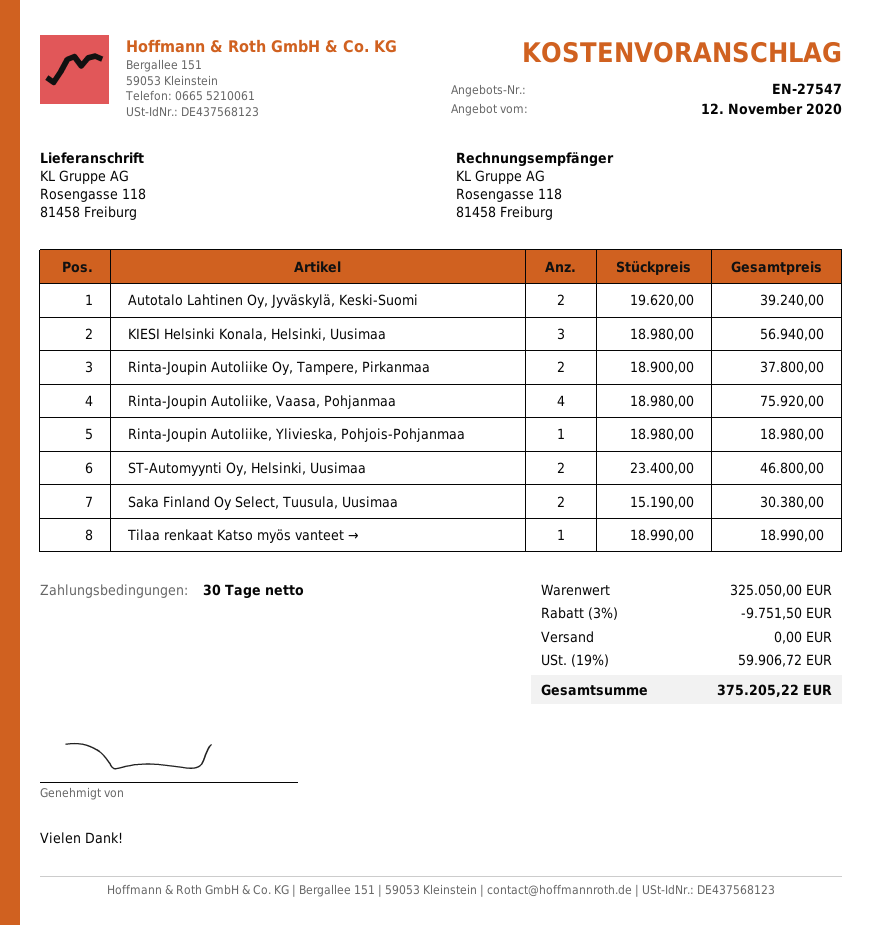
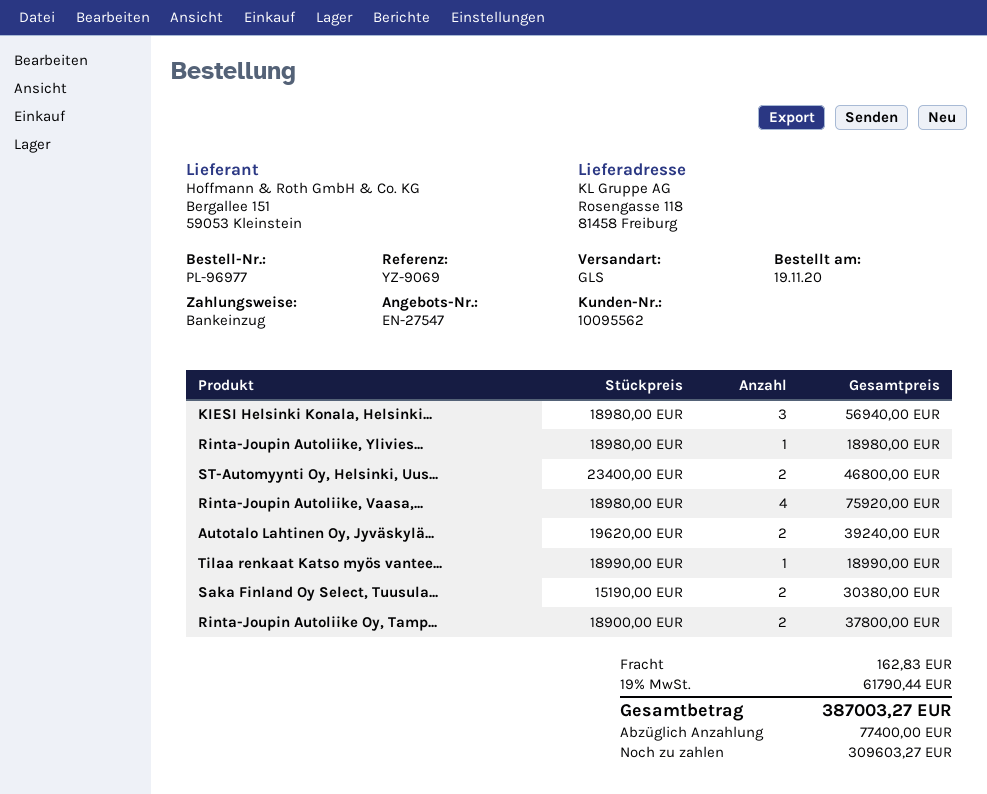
discount: 3% = 9751.50 -> none
shipping: 0.00 -> 162.83
tax: 19% = 59906.72 -> 19% = 61790.44
total: 375205.22 -> 387003.27

